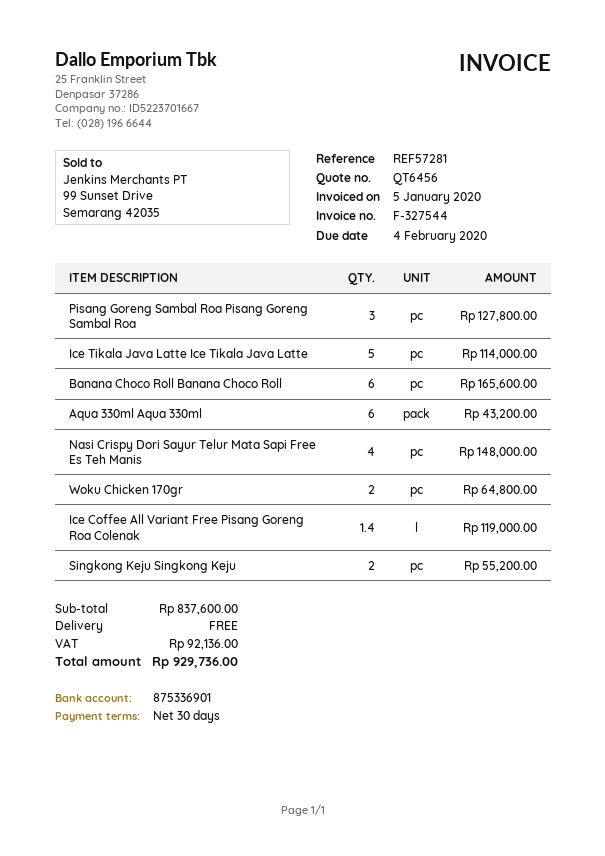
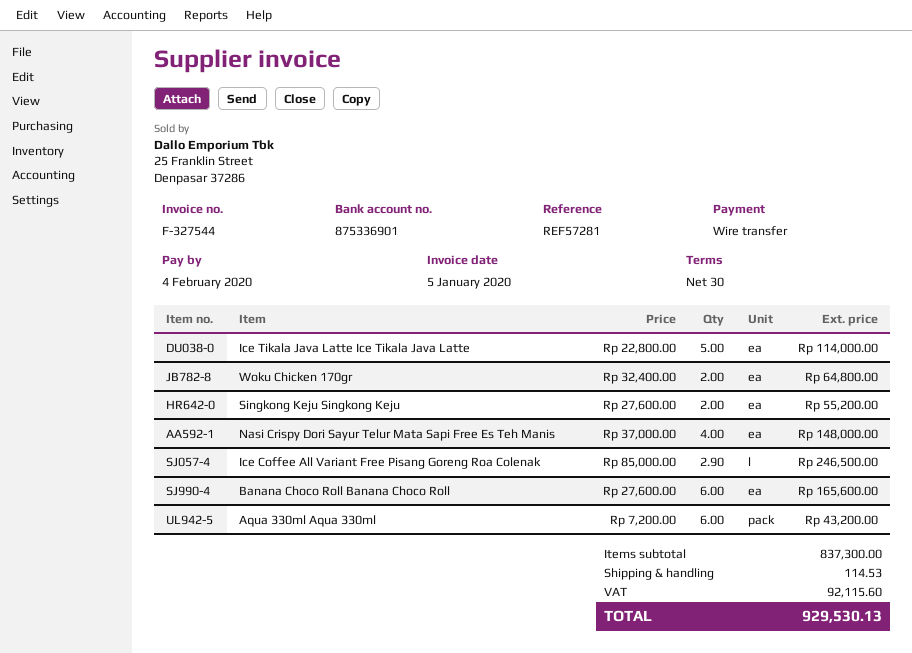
Pisang Goreng Sambal Roa Pisang Goreng Sambal Roa: 3 for 127800.00 -> none
Ice Coffee All Variant Free Pisang Goreng Roa Colenak: 1.4 for 119000.00 -> 2.9 for 246500.00
subtotal: 837600.00 -> 837300.00
shipping: 0.00 -> 114.53
tax: 92136.00 -> 92115.60
total: 929736.00 -> 929530.13

